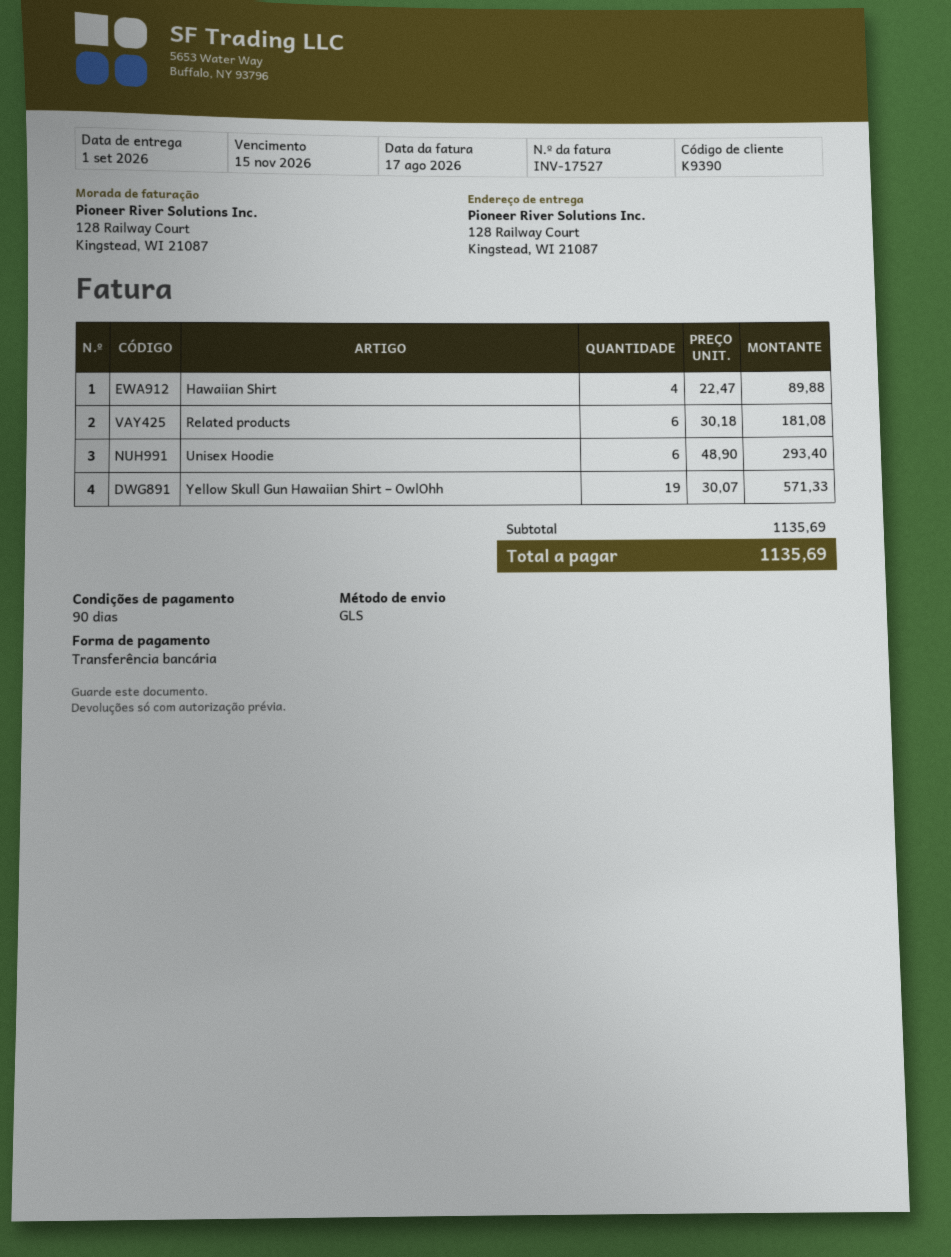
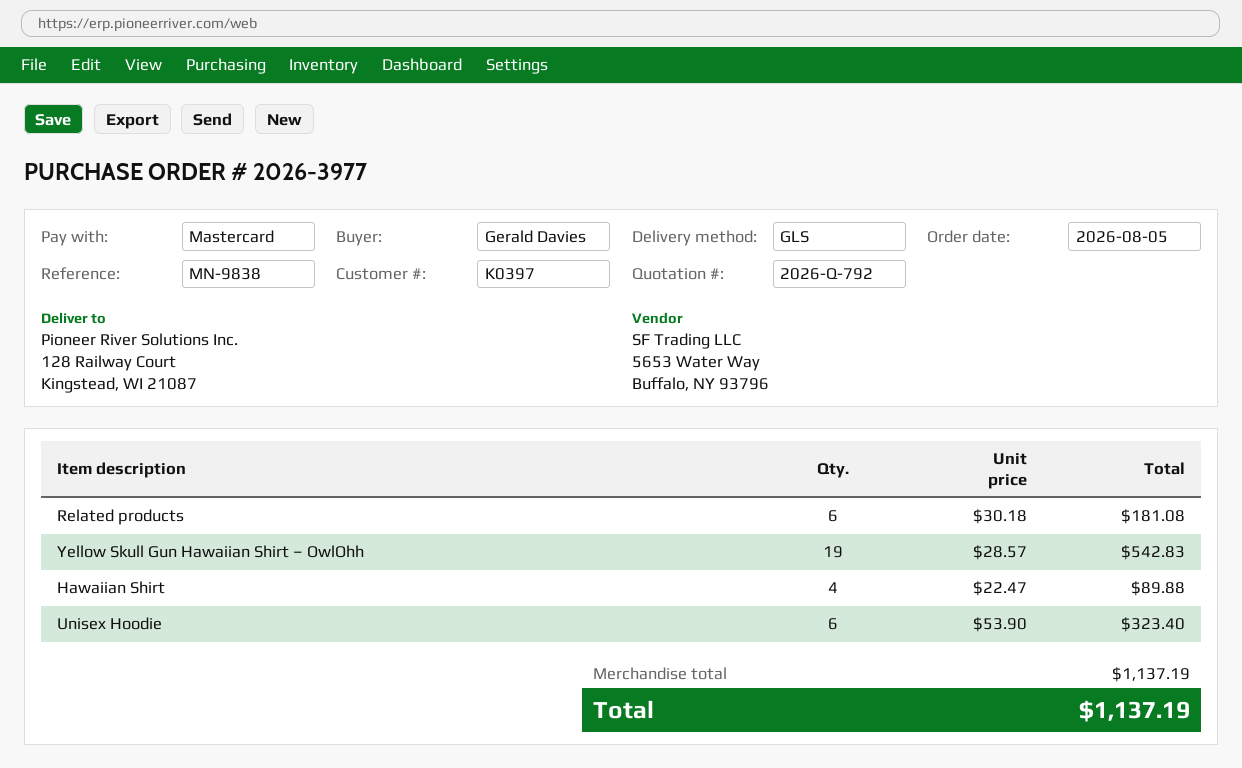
customer number: K9390 -> K0397
payment method: bank transfer -> Mastercard
Unisex Hoodie: 6 x 48.90 = 293.40 -> 6 x 53.90 = 323.40
Yellow Skull Gun Hawaiian Shirt – OwlOhh: 19 x 30.07 = 571.33 -> 19 x 28.57 = 542.83
subtotal: 1135.69 -> 1137.19
total: 1135.69 -> 1137.19

